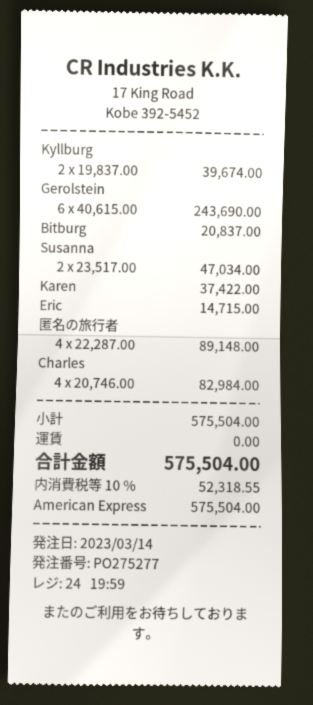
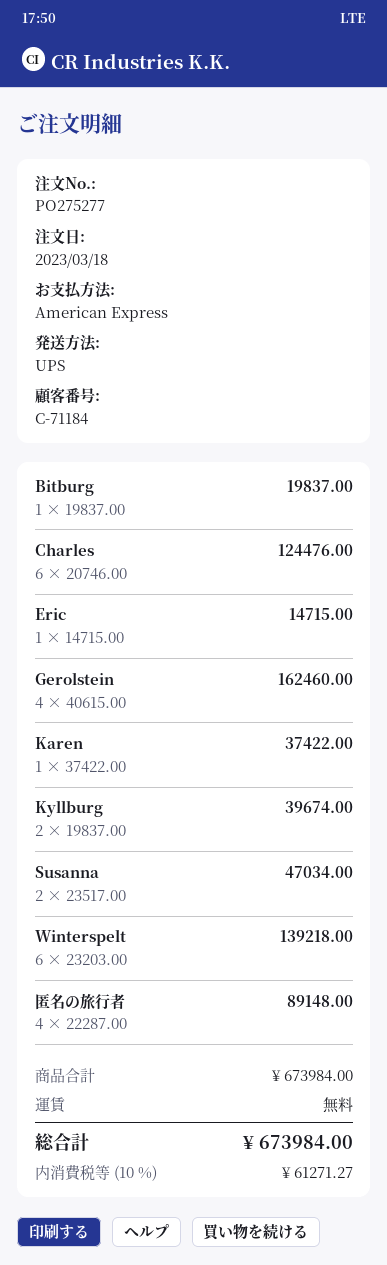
order date: 2023-03-14 -> 2023-03-18
Gerolstein: 6 x 40615.00 = 243690.00 -> 4 x 40615.00 = 162460.00
Bitburg: 1 x 20837.00 = 20837.00 -> 1 x 19837.00 = 19837.00
Charles: 4 x 20746.00 = 82984.00 -> 6 x 20746.00 = 124476.00
Winterspelt: none -> 6 x 23203.00 = 139218.00
subtotal: 575504.00 -> 673984.00
tax: 10% = 52318.55 -> 10% = 61271.27
total: 575504.00 -> 673984.00

